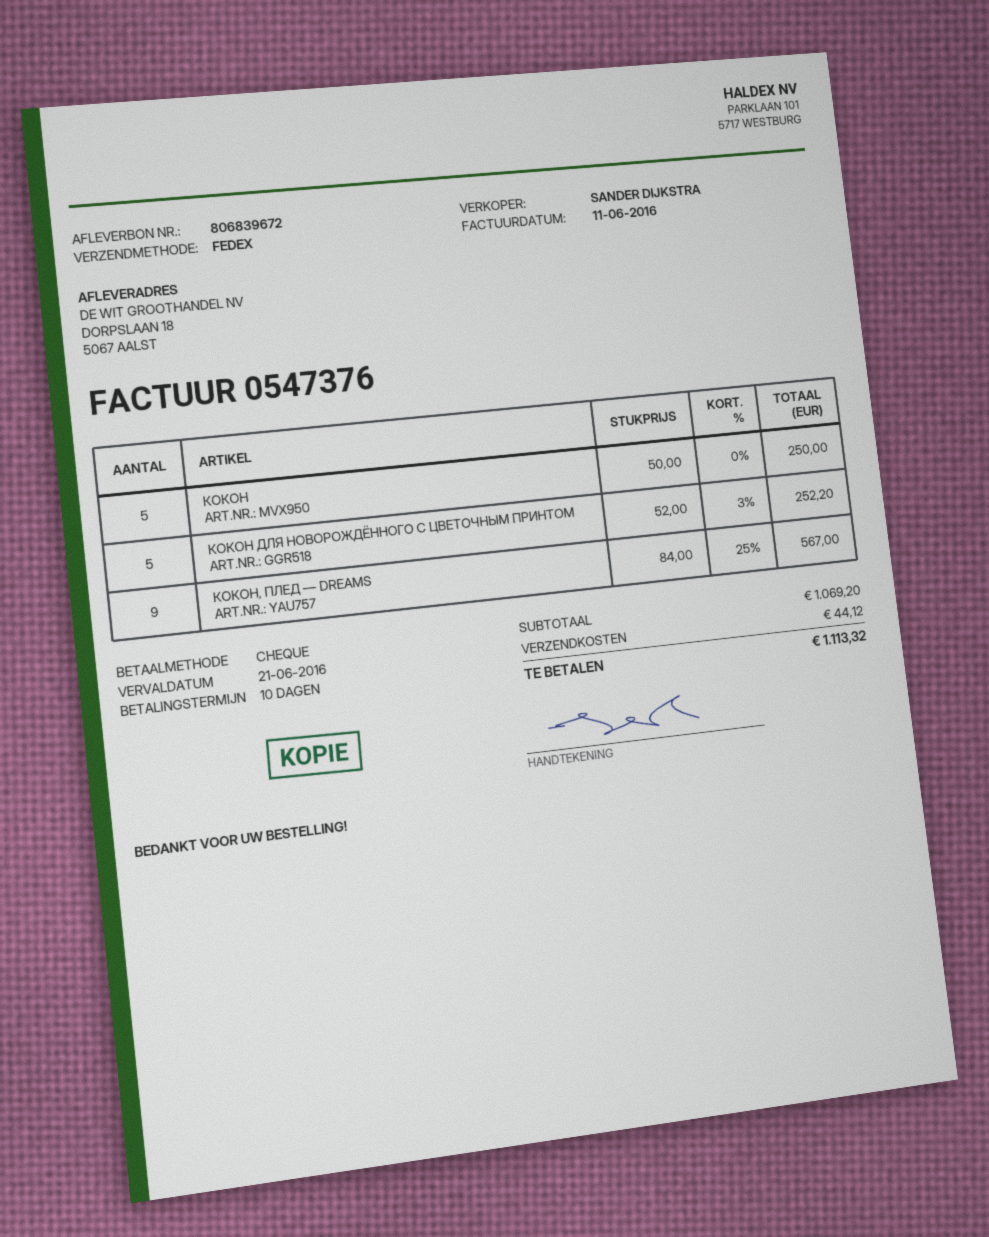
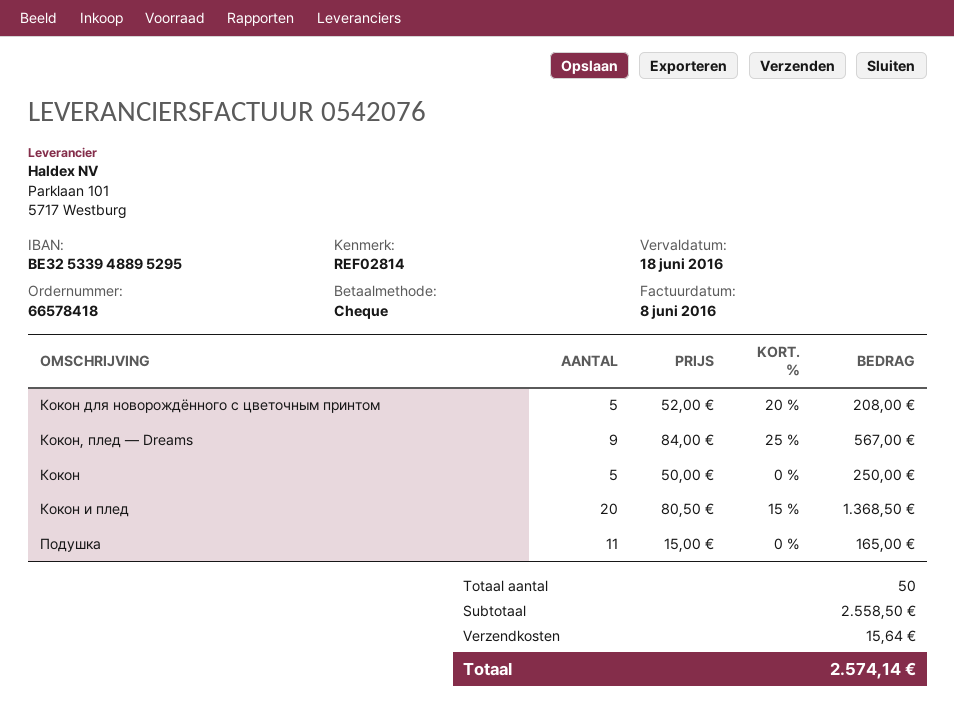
invoice number: 0547376 -> 0542076
invoice date: 2016-06-11 -> 2016-06-08
due date: 2016-06-21 -> 2016-06-18
КОКОН ДЛЯ НОВОРОЖДЁННОГО С ЦВЕТОЧНЫМ ПРИНТОМ: 5 x 52.00 - 3% = 252.20 -> 5 x 52.00 - 20% = 208.00
Кокон и плед: none -> 20 x 80.50 - 15% = 1368.50
Подушка: none -> 11 x 15.00 = 165.00
subtotal: 1069.20 -> 2558.50
shipping: 44.12 -> 15.64
total: 1113.32 -> 2574.14

